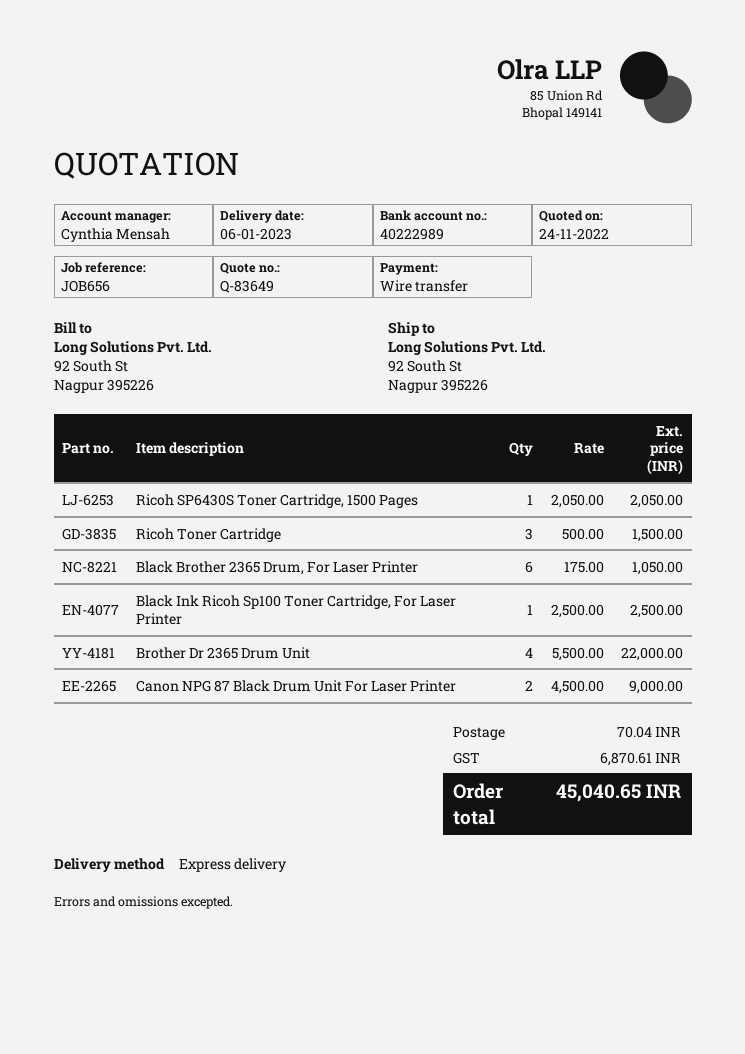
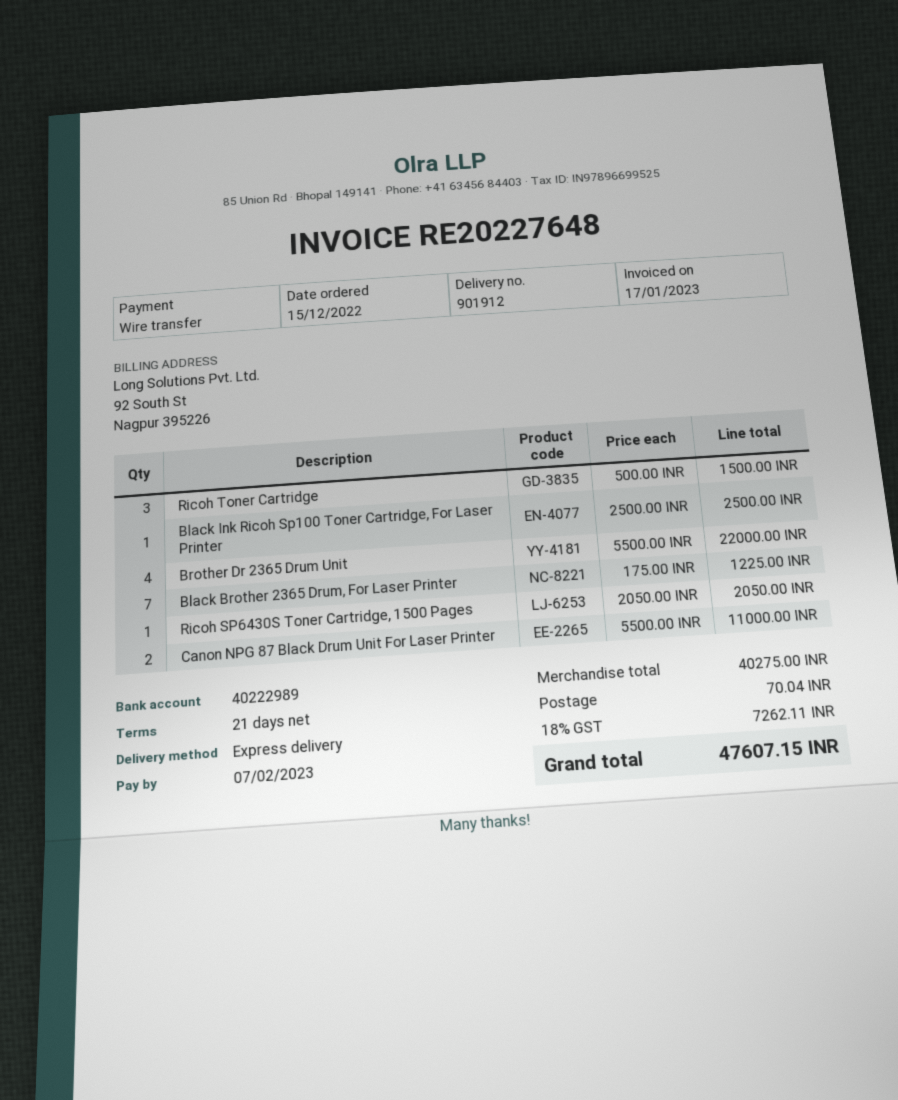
Black Brother 2365 Drum, For Laser Printer: 6 x 175.00 = 1050.00 -> 7 x 175.00 = 1225.00
Canon NPG 87 Black Drum Unit For Laser Printer: 2 x 4500.00 = 9000.00 -> 2 x 5500.00 = 11000.00
tax: 6870.61 -> 7262.11
total: 45040.65 -> 47607.15

